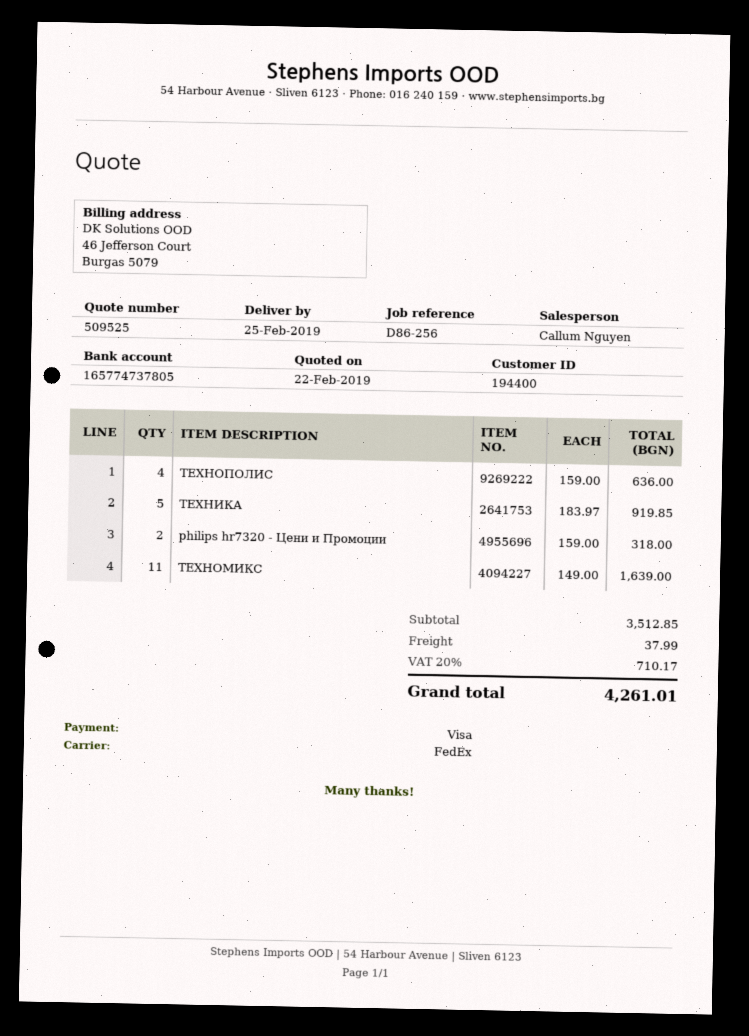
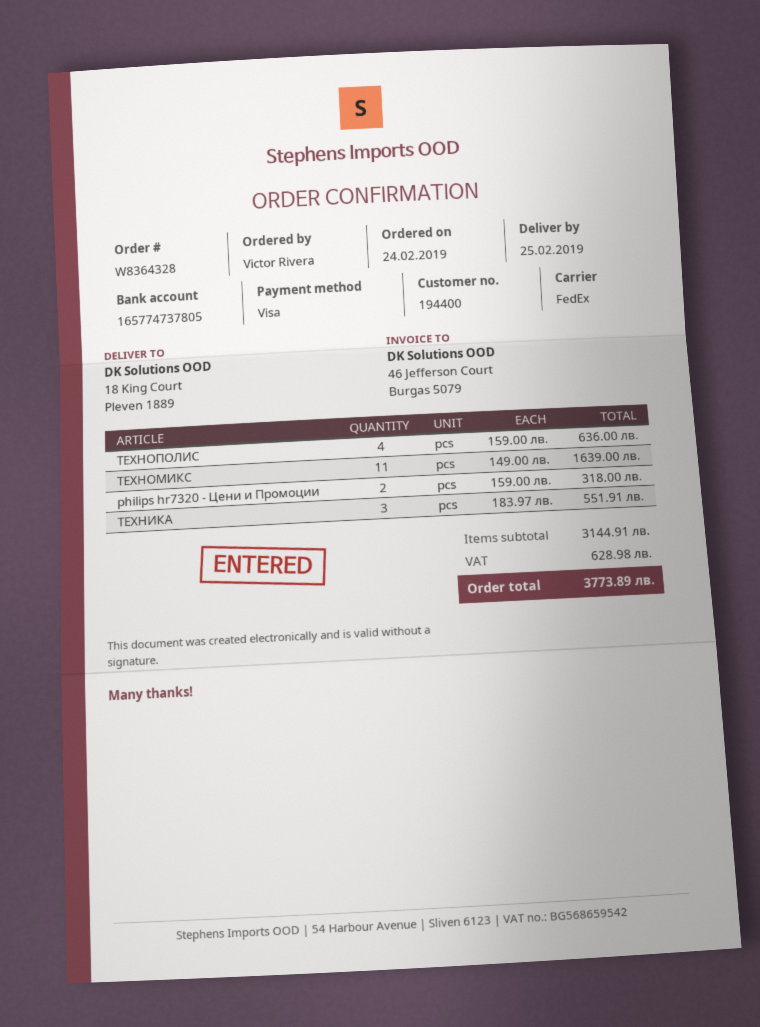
ТЕХНИКА: 5 x 183.97 = 919.85 -> 3 x 183.97 = 551.91
subtotal: 3512.85 -> 3144.91
shipping: 37.99 -> none
tax: 710.17 -> 628.98
total: 4261.01 -> 3773.89

